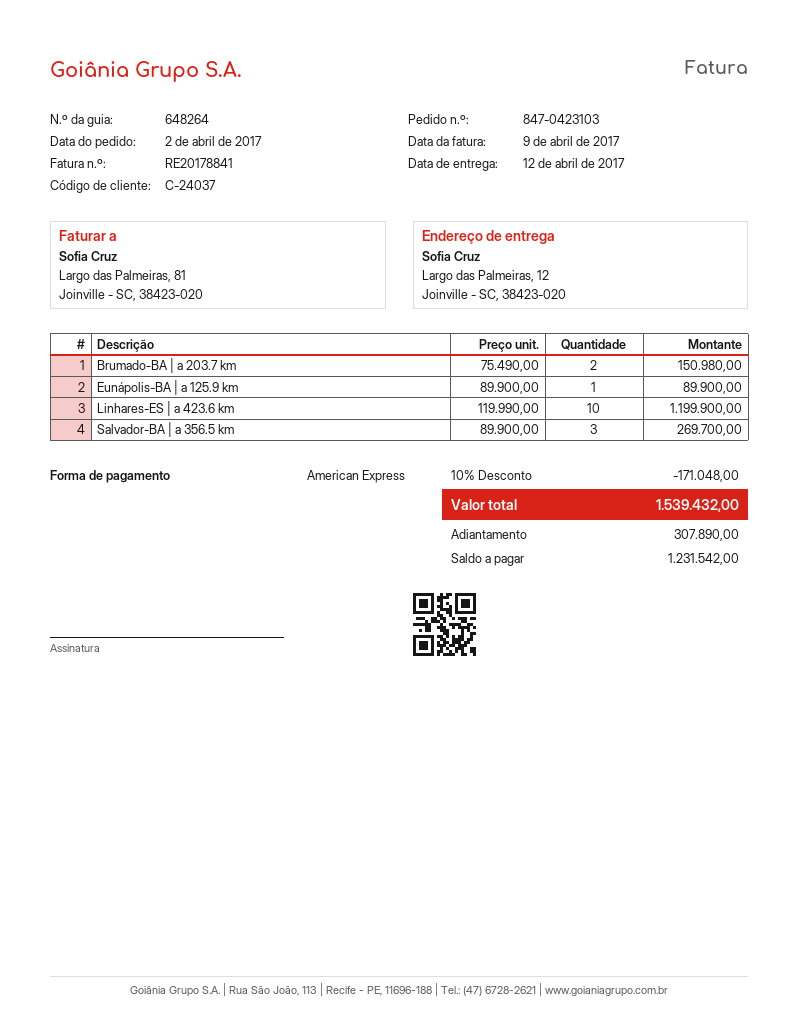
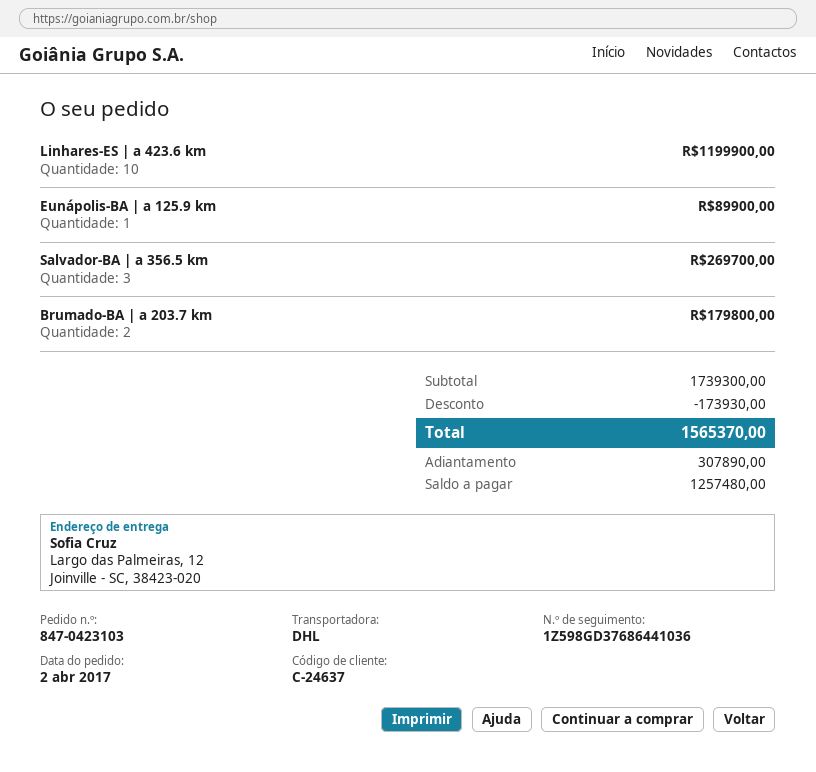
customer number: C-24037 -> C-24637
Brumado-BA | a 203.7 km: 2 for 150980.00 -> 2 for 179800.00
discount: 171048.00 -> 173930.00
total: 1539432.00 -> 1565370.00
balance: 1231542.00 -> 1257480.00

